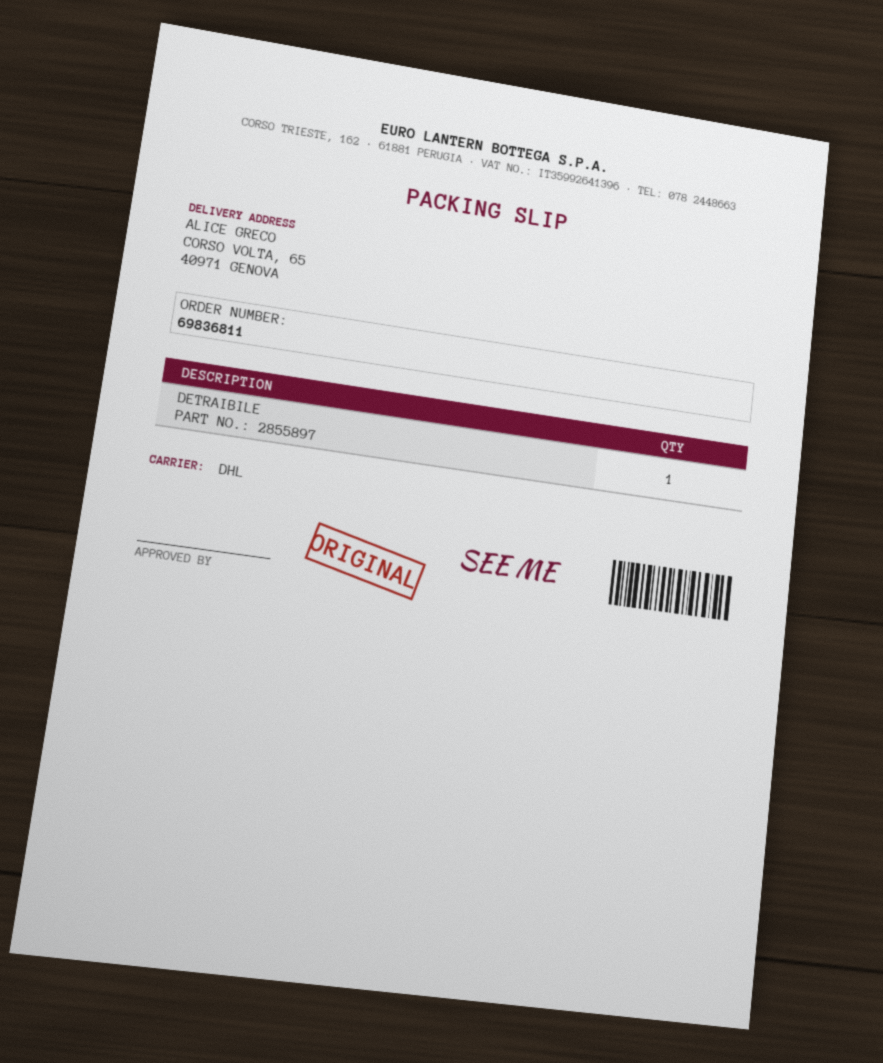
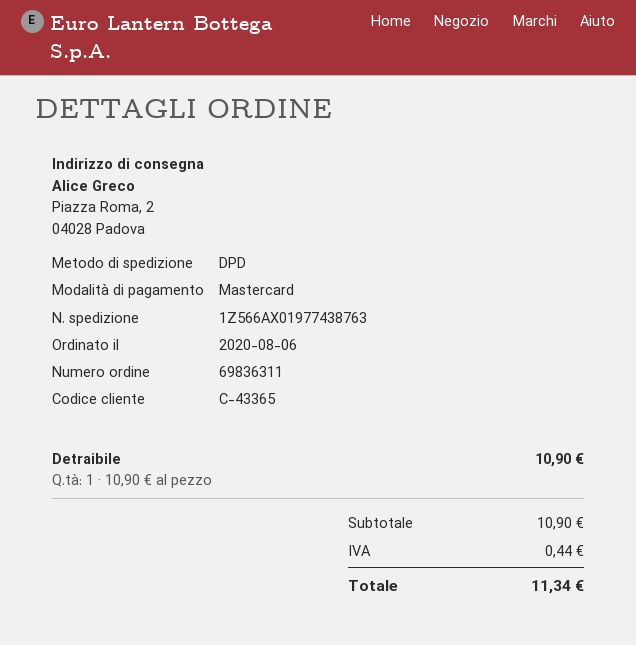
order number: 69836811 -> 69836311
shipping method: DHL -> DPD
ship to: CORSO VOLTA, 65, 40971 GENOVA -> Piazza Roma, 2, 04028 Padova

